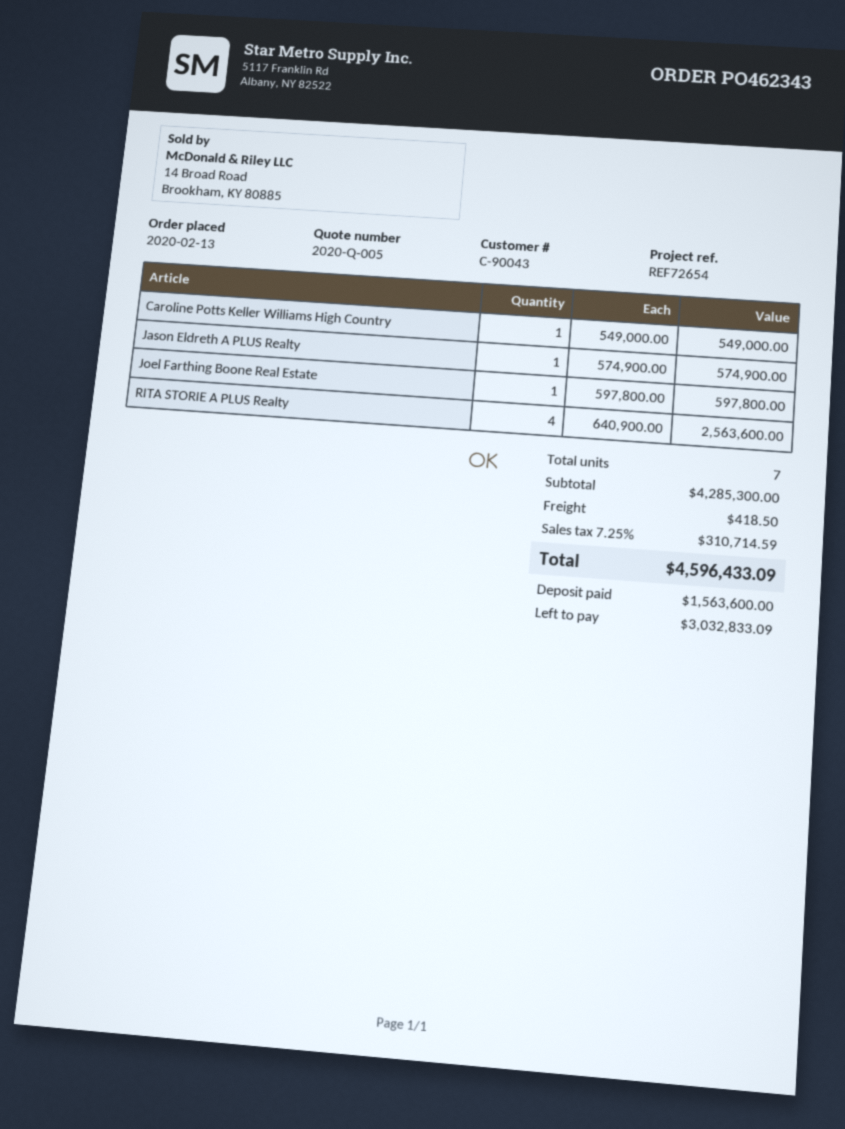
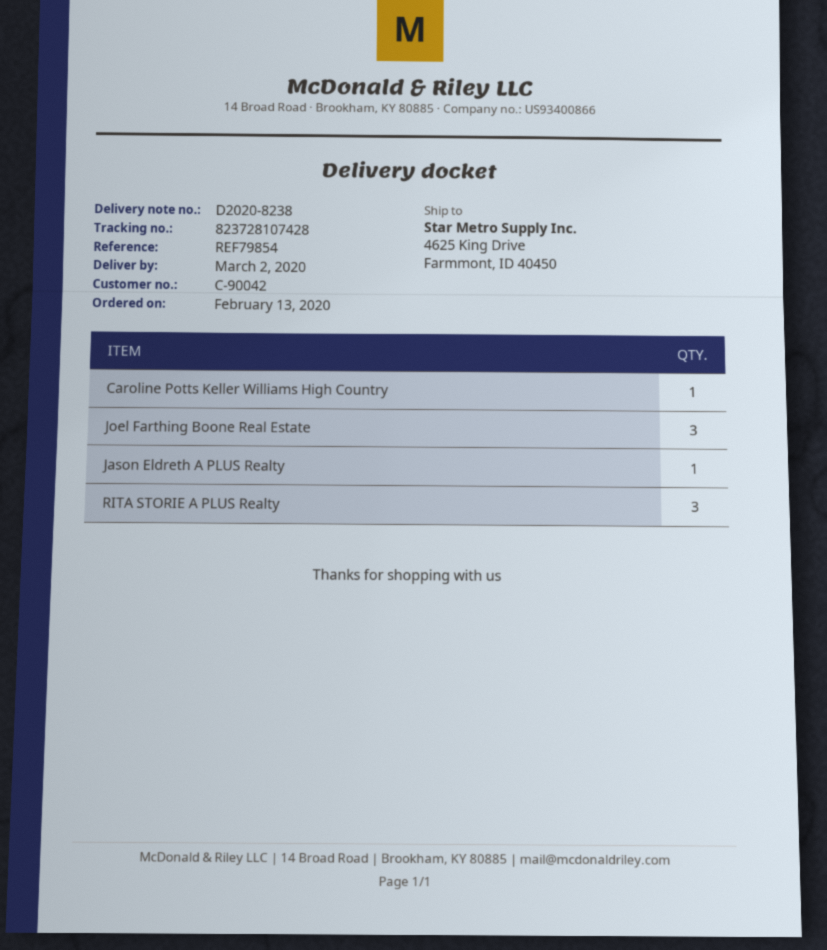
customer number: C-90043 -> C-90042
reference: REF72654 -> REF79854
Joel Farthing Boone Real Estate: 1 -> 3
RITA STORIE A PLUS Realty: 4 -> 3

